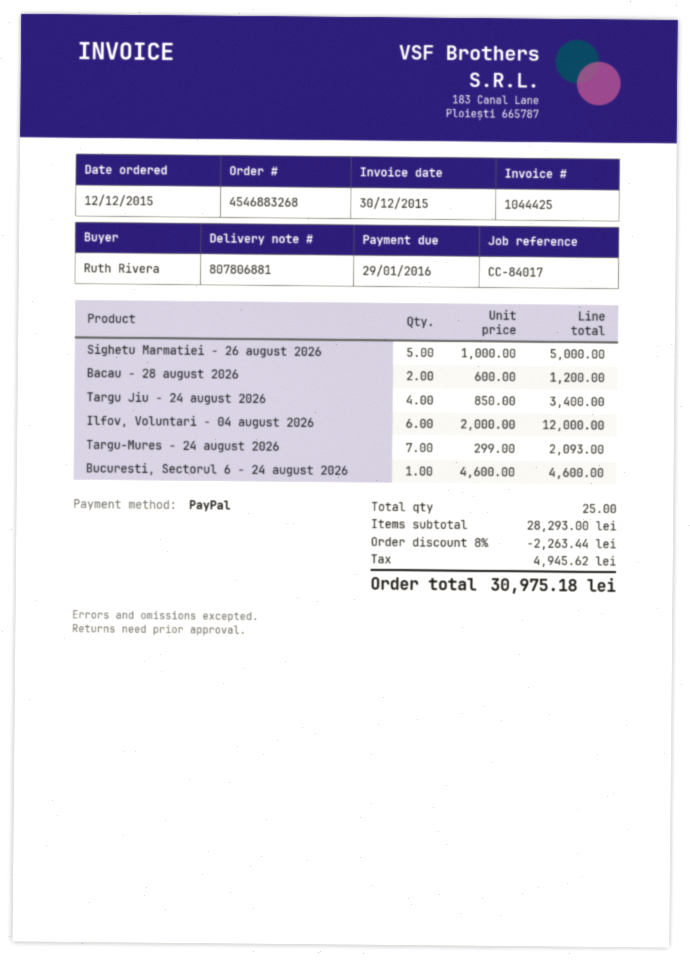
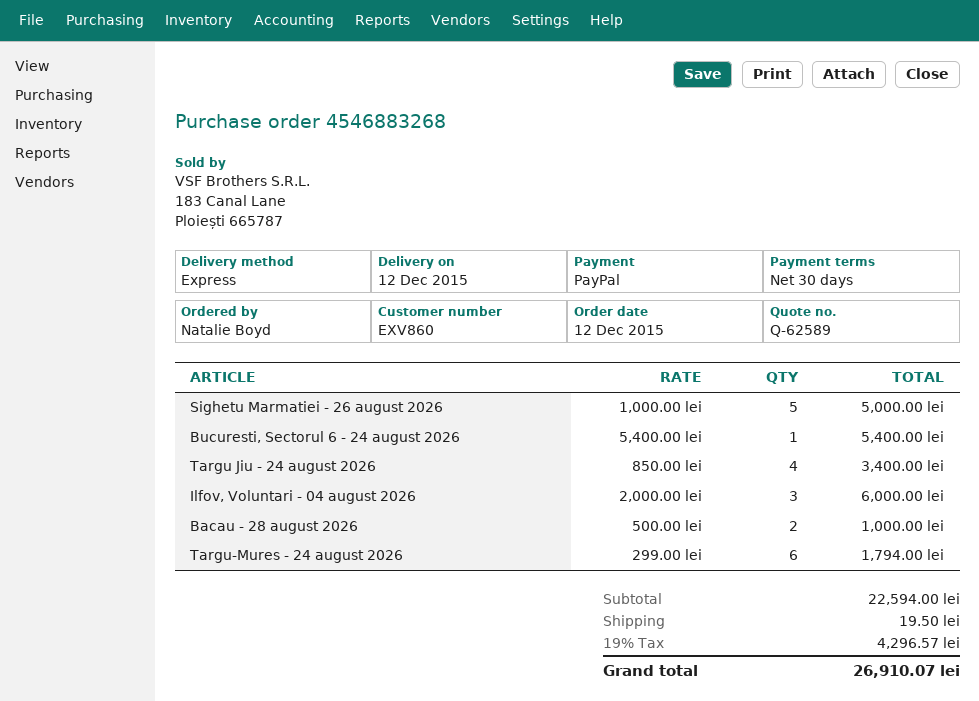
ordered by: Ruth Rivera -> Natalie Boyd
Bacau - 28 august 2026: 2 x 600.00 = 1200.00 -> 2 x 500.00 = 1000.00
Ilfov, Voluntari - 04 august 2026: 6 x 2000.00 = 12000.00 -> 3 x 2000.00 = 6000.00
Targu-Mures - 24 august 2026: 7 x 299.00 = 2093.00 -> 6 x 299.00 = 1794.00
Bucuresti, Sectorul 6 - 24 august 2026: 1 x 4600.00 = 4600.00 -> 1 x 5400.00 = 5400.00
subtotal: 28293.00 -> 22594.00
discount: 8% = 2263.44 -> none
shipping: none -> 19.50
tax: 4945.62 -> 4296.57
total: 30975.18 -> 26910.07

